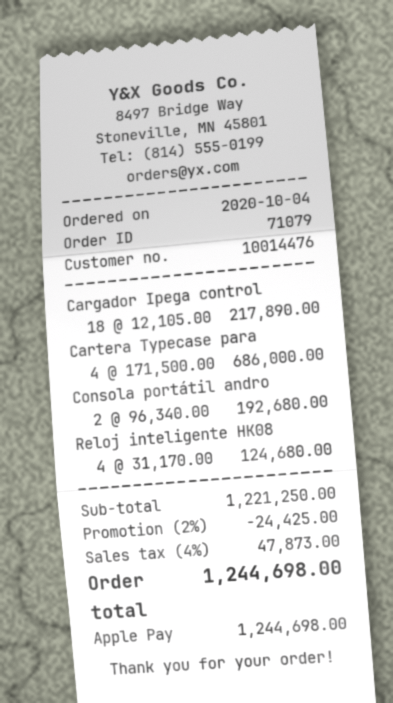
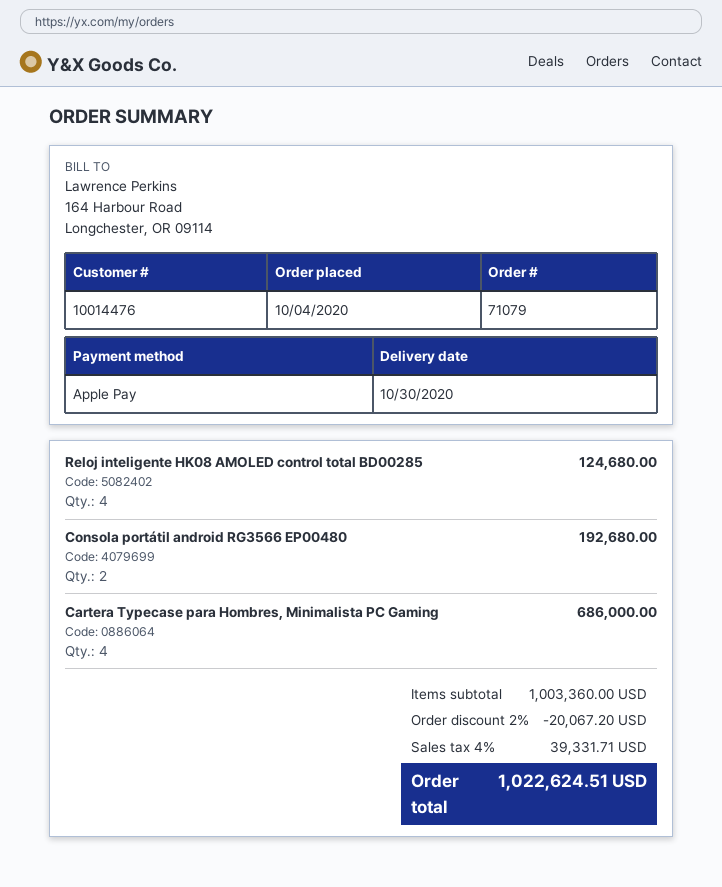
Cargador Ipega control: 18 for 217890.00 -> none
subtotal: 1221250.00 -> 1003360.00
discount: 2% = 24425.00 -> 2% = 20067.20
tax: 4% = 47873.00 -> 4% = 39331.71
total: 1244698.00 -> 1022624.51

